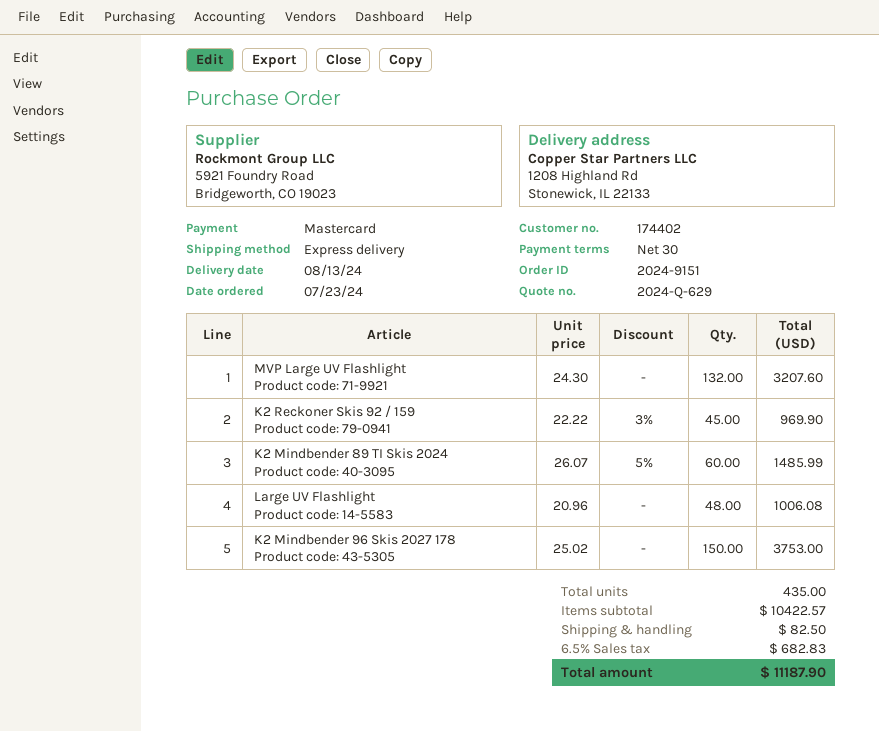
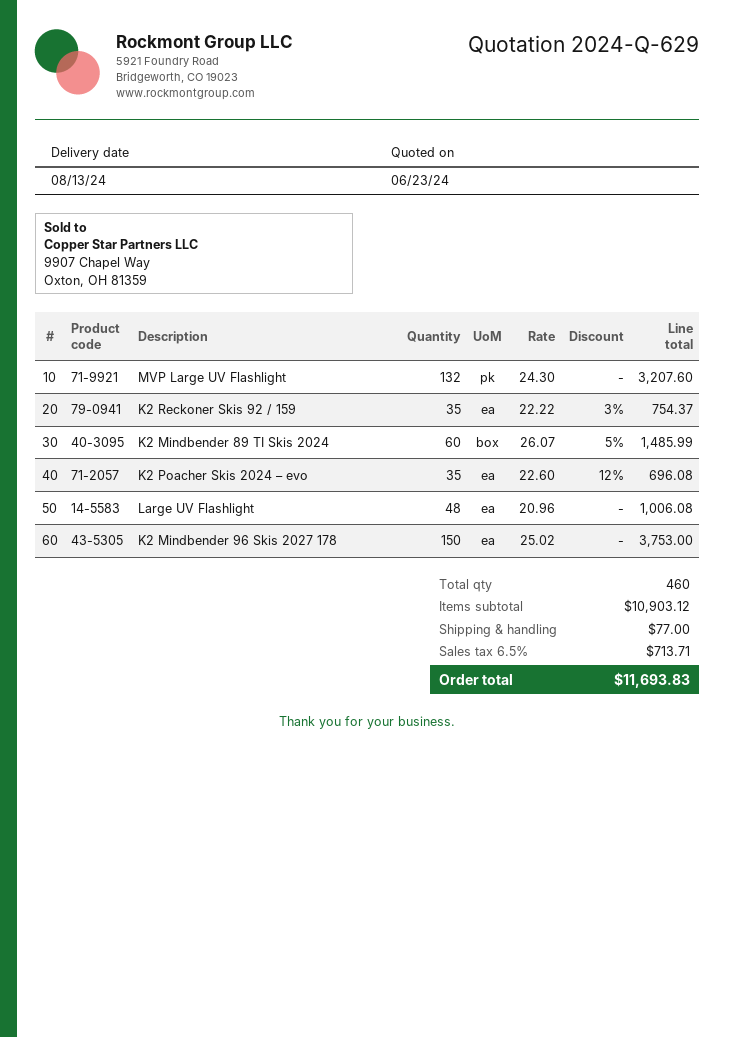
K2 Reckoner Skis 92 / 159: 45 x 22.22 - 3% = 969.90 -> 35 x 22.22 - 3% = 754.37
K2 Poacher Skis 2024 – evo: none -> 35 x 22.60 - 12% = 696.08
total quantity: 435 -> 460
subtotal: 10422.57 -> 10903.12
shipping: 82.50 -> 77.00
tax: 6.5% = 682.83 -> 6.5% = 713.71
total: 11187.90 -> 11693.83

